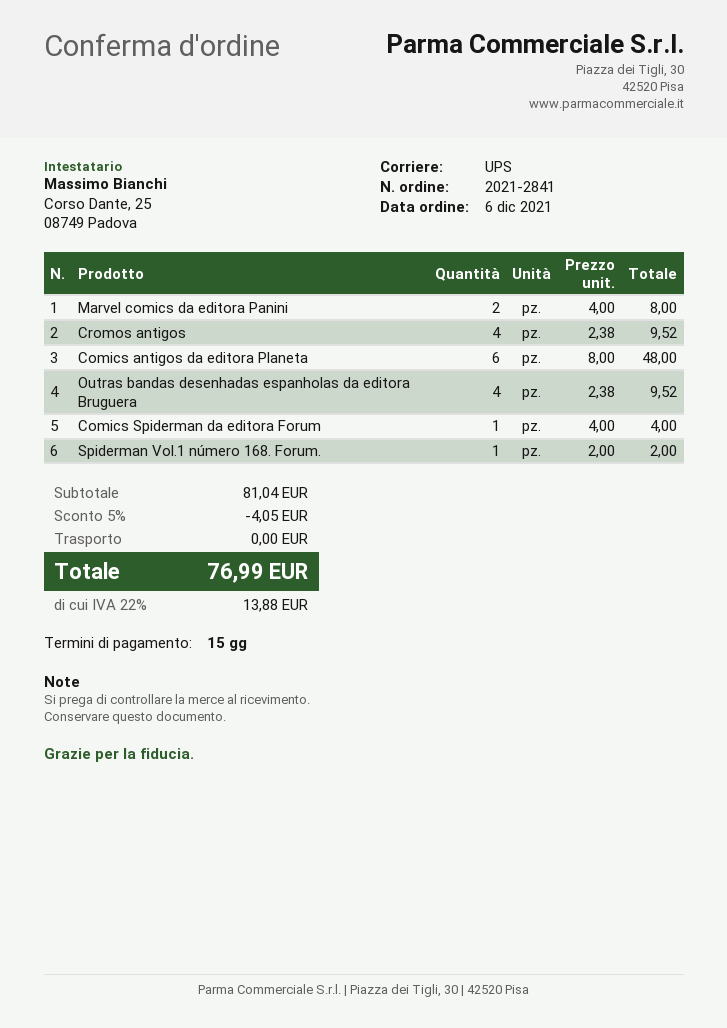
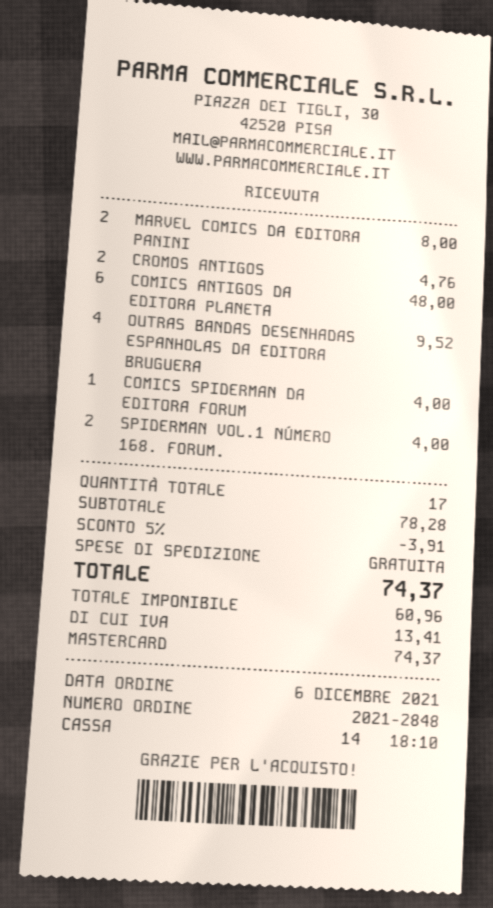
order number: 2021-2841 -> 2021-2848
Cromos antigos: 4 for 9.52 -> 2 for 4.76
Spiderman Vol.1 número 168. Forum.: 1 for 2.00 -> 2 for 4.00
subtotal: 81.04 -> 78.28
discount: 5% = 4.05 -> 5% = 3.91
tax: 13.88 -> 13.41
total: 76.99 -> 74.37

